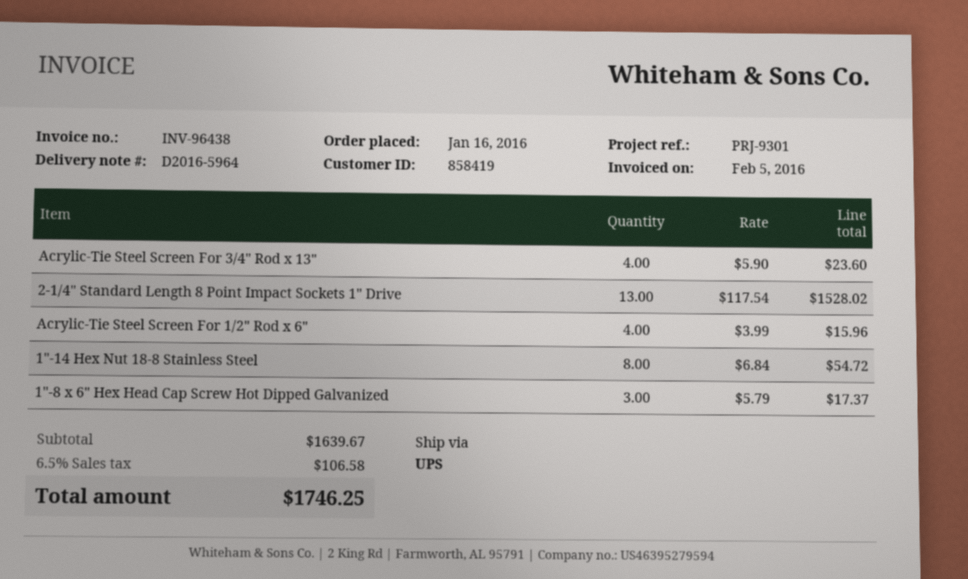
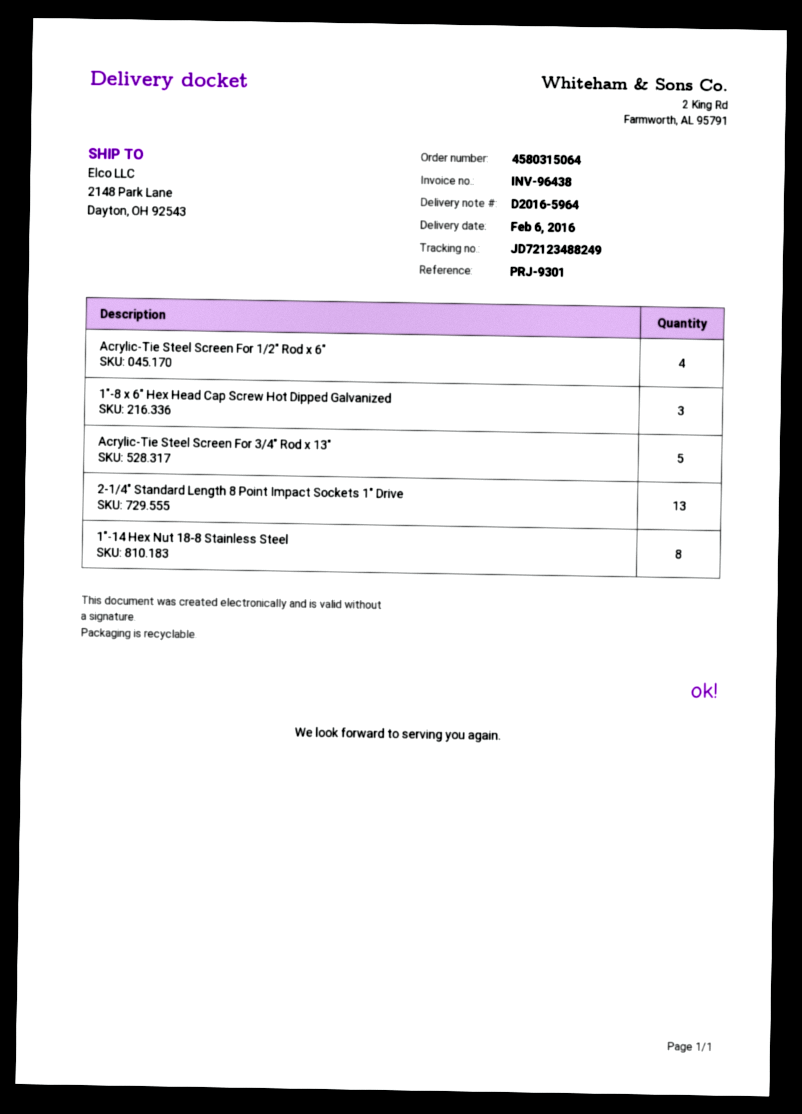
Acrylic-Tie Steel Screen For 3/4" Rod x 13": 4 -> 5

